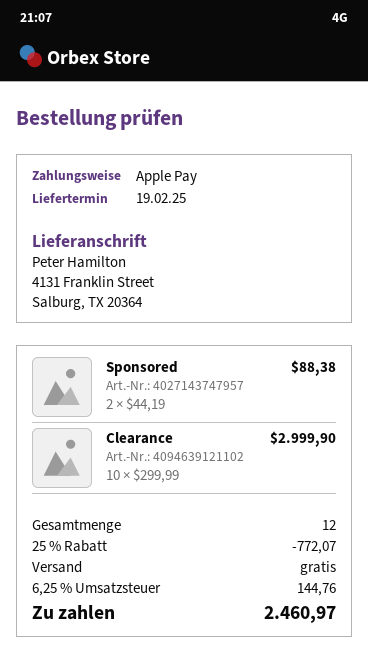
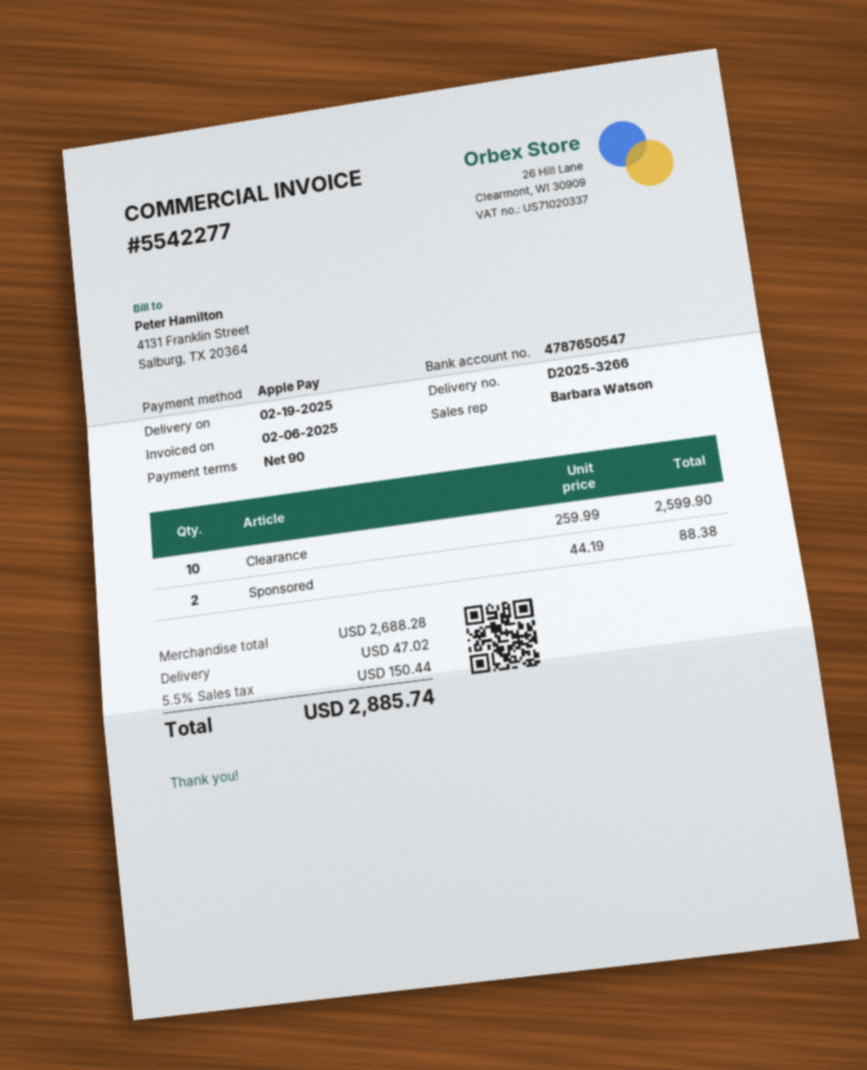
Clearance: 10 x 299.99 = 2999.90 -> 10 x 259.99 = 2599.90
discount: 25% = 772.07 -> none
shipping: 0.00 -> 47.02
tax: 6.25% = 144.76 -> 5.5% = 150.44
total: 2460.97 -> 2885.74

